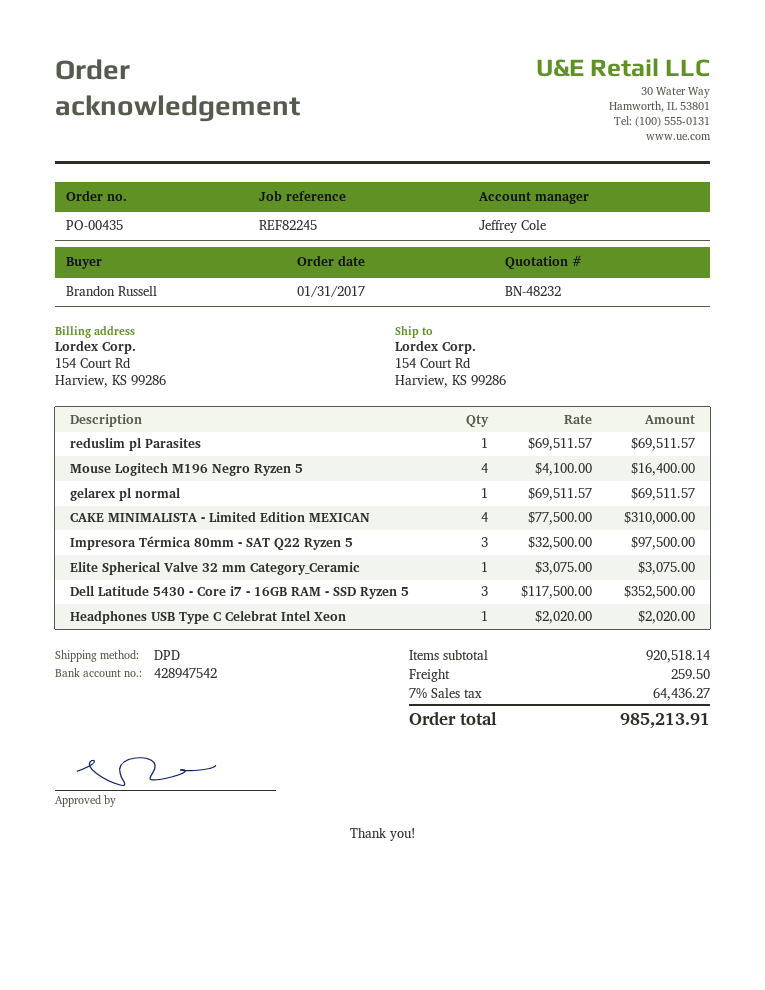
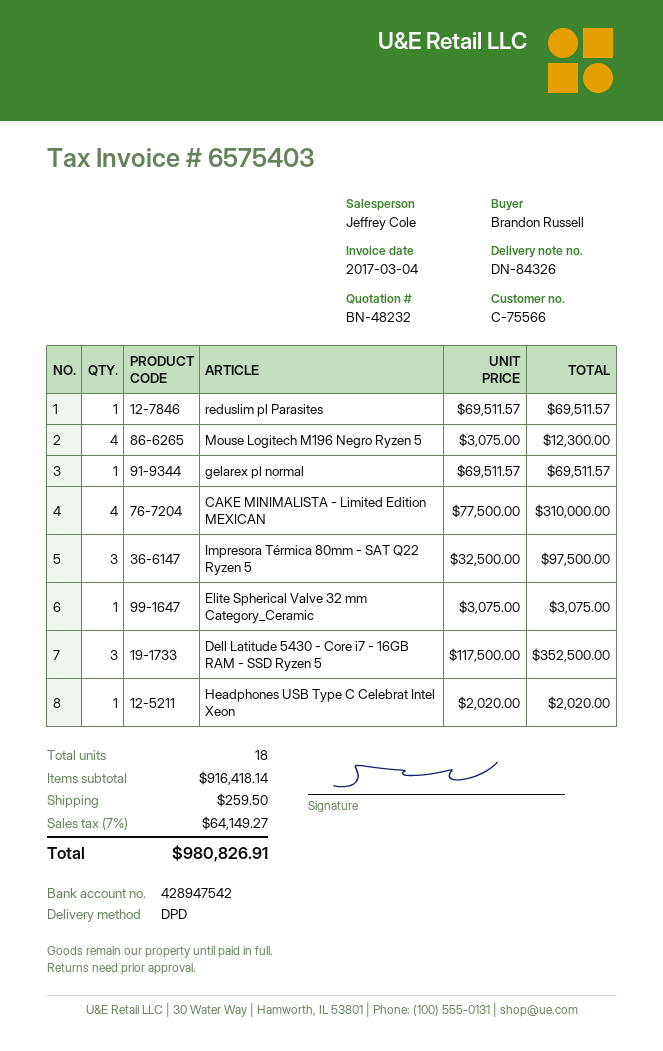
Mouse Logitech M196 Negro Ryzen 5: 4 x 4100.00 = 16400.00 -> 4 x 3075.00 = 12300.00
subtotal: 920518.14 -> 916418.14
tax: 7% = 64436.27 -> 7% = 64149.27
total: 985213.91 -> 980826.91

